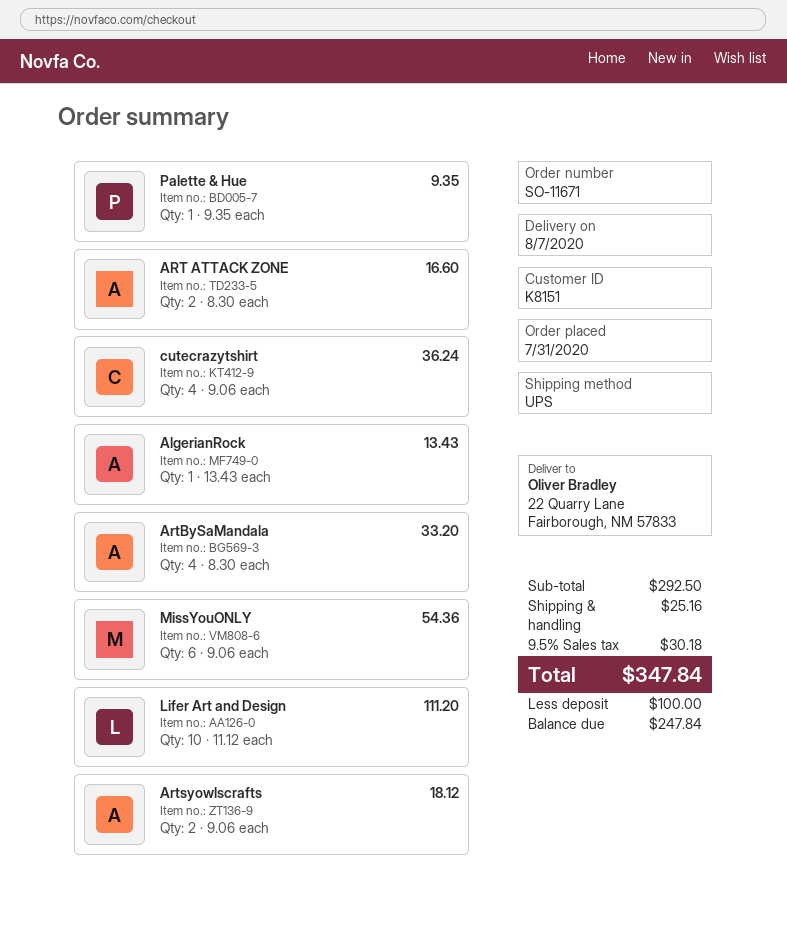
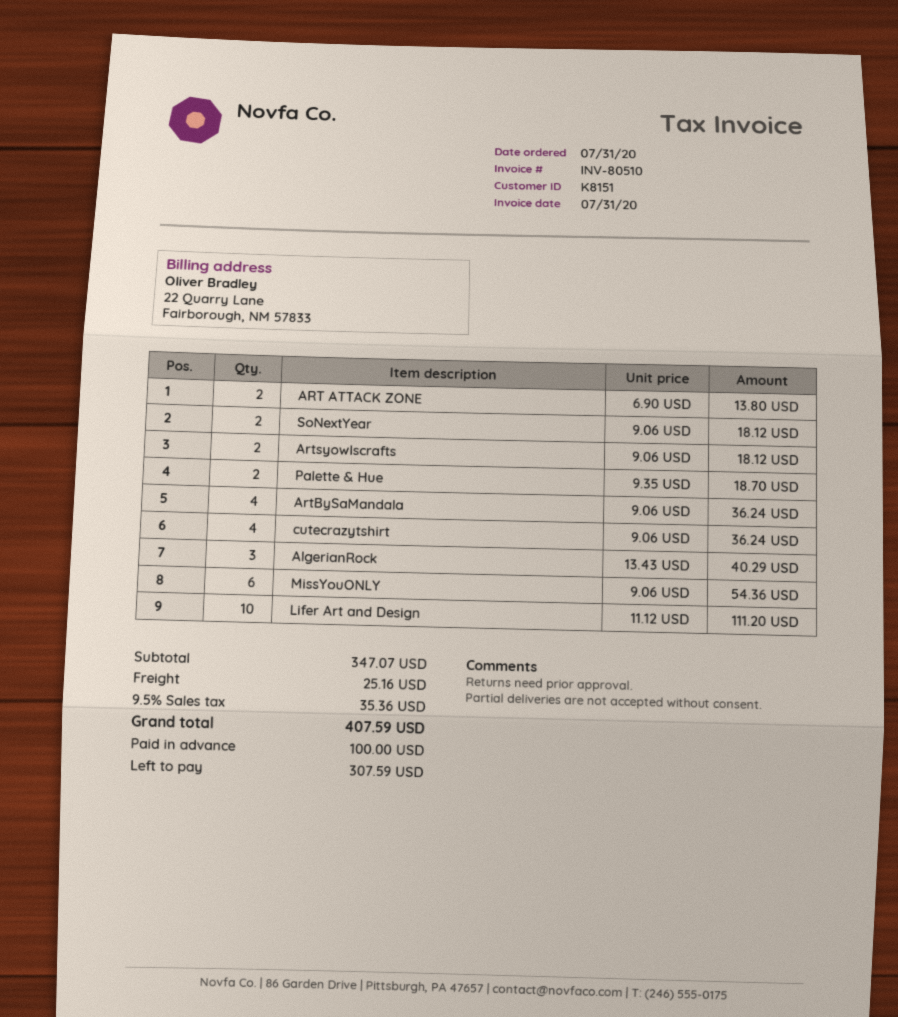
Palette & Hue: 1 x 9.35 = 9.35 -> 2 x 9.35 = 18.70
ART ATTACK ZONE: 2 x 8.30 = 16.60 -> 2 x 6.90 = 13.80
AlgerianRock: 1 x 13.43 = 13.43 -> 3 x 13.43 = 40.29
ArtBySaMandala: 4 x 8.30 = 33.20 -> 4 x 9.06 = 36.24
SoNextYear: none -> 2 x 9.06 = 18.12
subtotal: 292.50 -> 347.07
tax: 9.5% = 30.18 -> 9.5% = 35.36
total: 347.84 -> 407.59
balance: 247.84 -> 307.59

